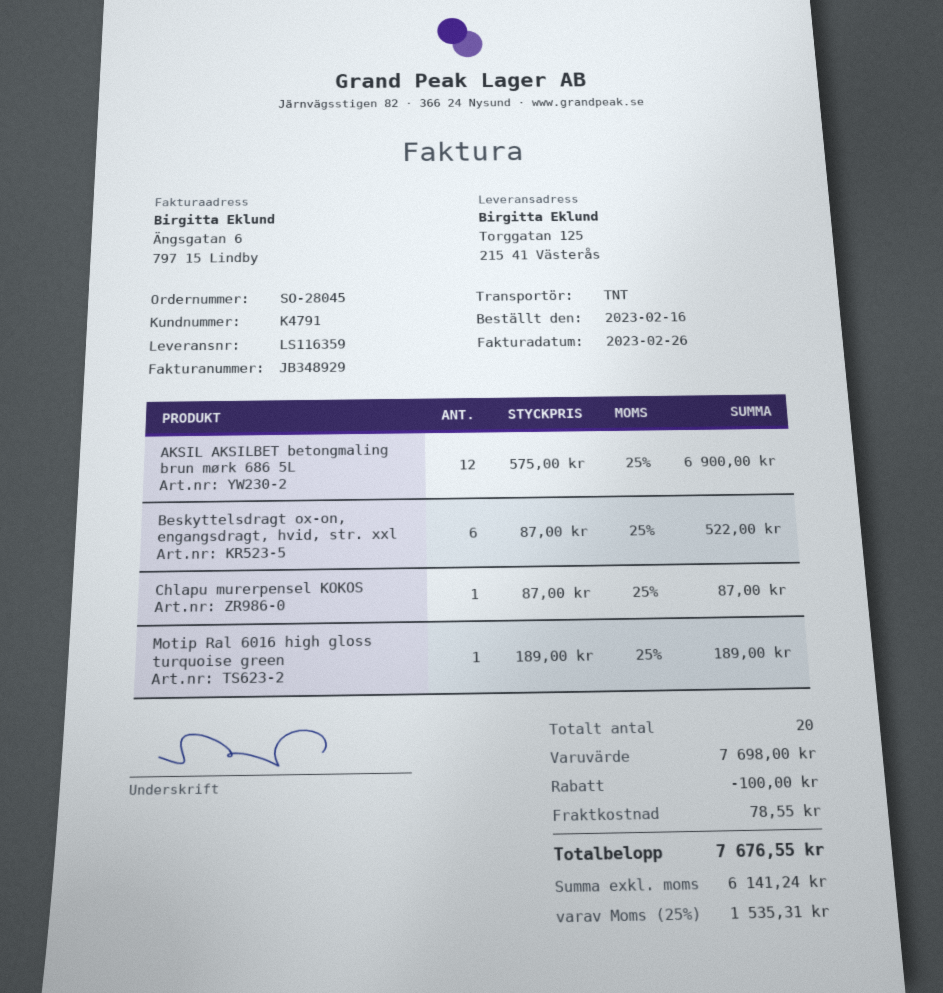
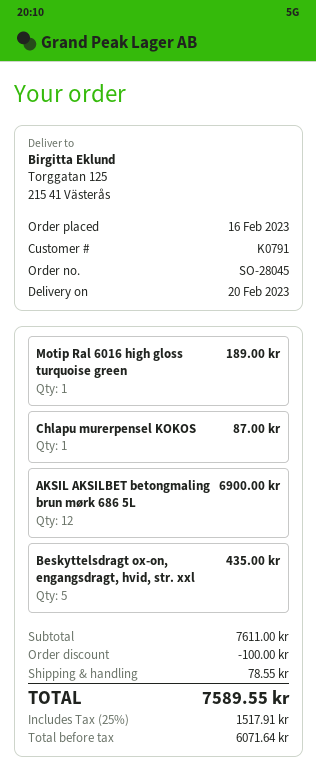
customer number: K4791 -> K0791
Beskyttelsdragt ox-on, engangsdragt, hvid, str. xxl: 6 for 522.00 -> 5 for 435.00
subtotal: 7698.00 -> 7611.00
net: 6141.24 -> 6071.64
tax: 25% = 1535.31 -> 25% = 1517.91
total: 7676.55 -> 7589.55

